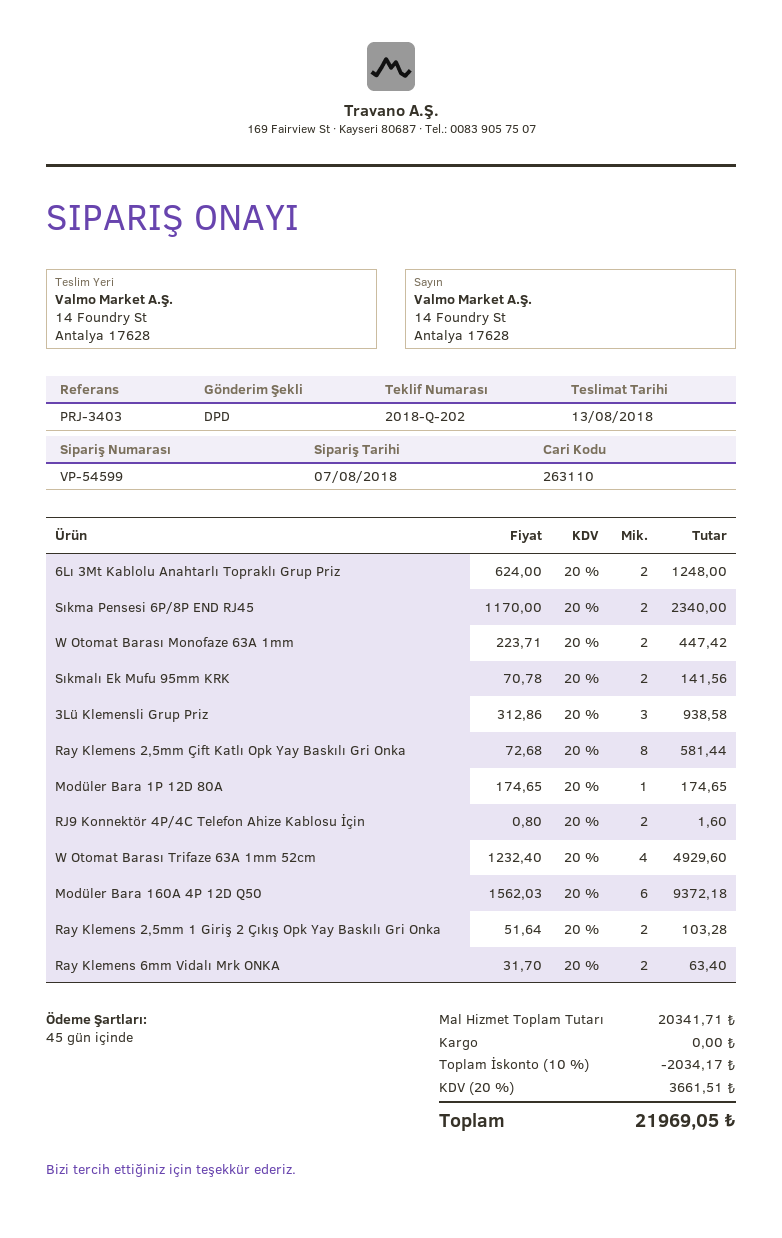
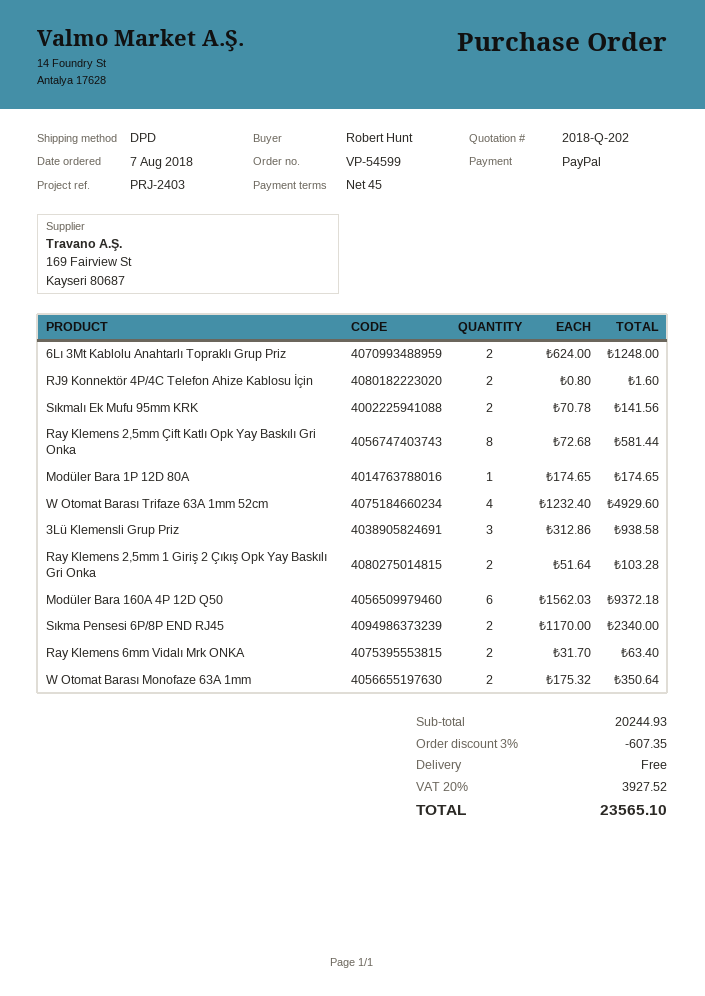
reference: PRJ-3403 -> PRJ-2403
W Otomat Barası Monofaze 63A 1mm: 2 x 223.71 = 447.42 -> 2 x 175.32 = 350.64
subtotal: 20341.71 -> 20244.93
discount: 10% = 2034.17 -> 3% = 607.35
tax: 20% = 3661.51 -> 20% = 3927.52
total: 21969.05 -> 23565.10

